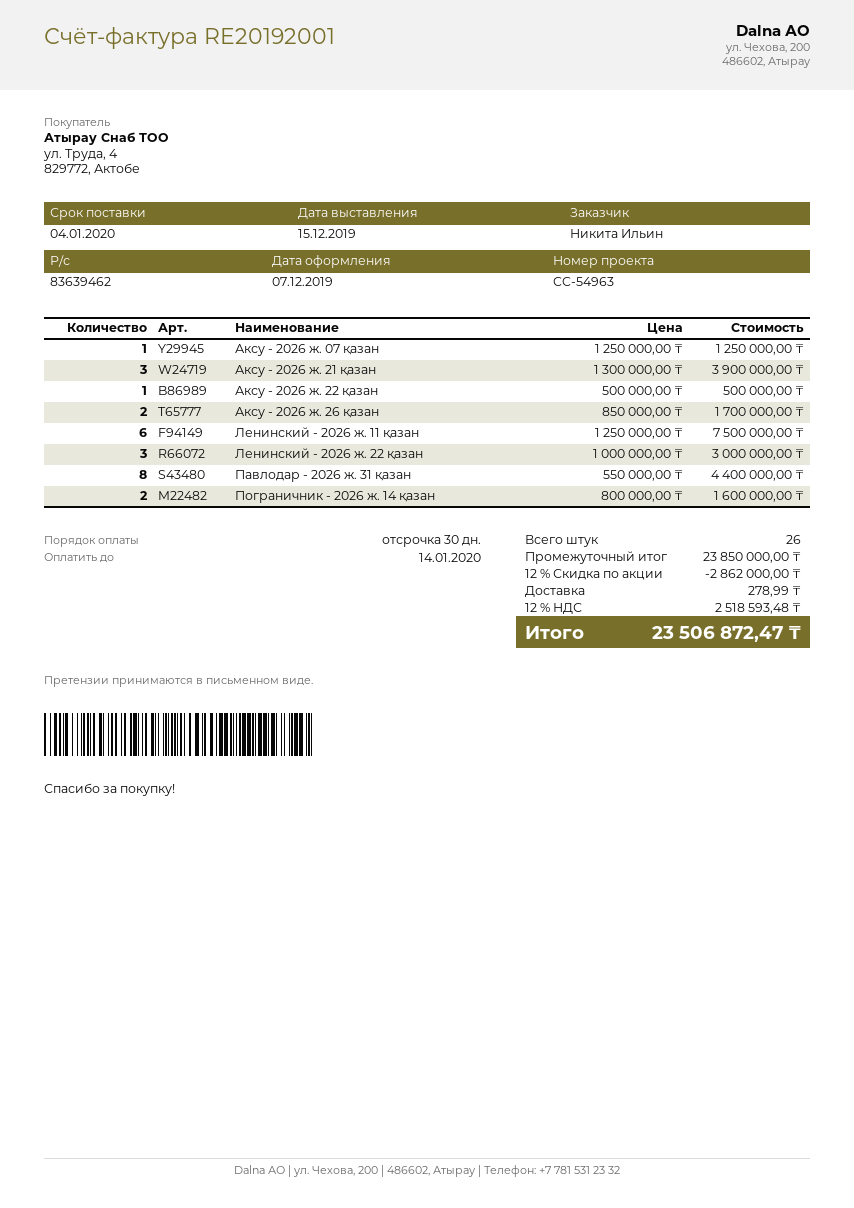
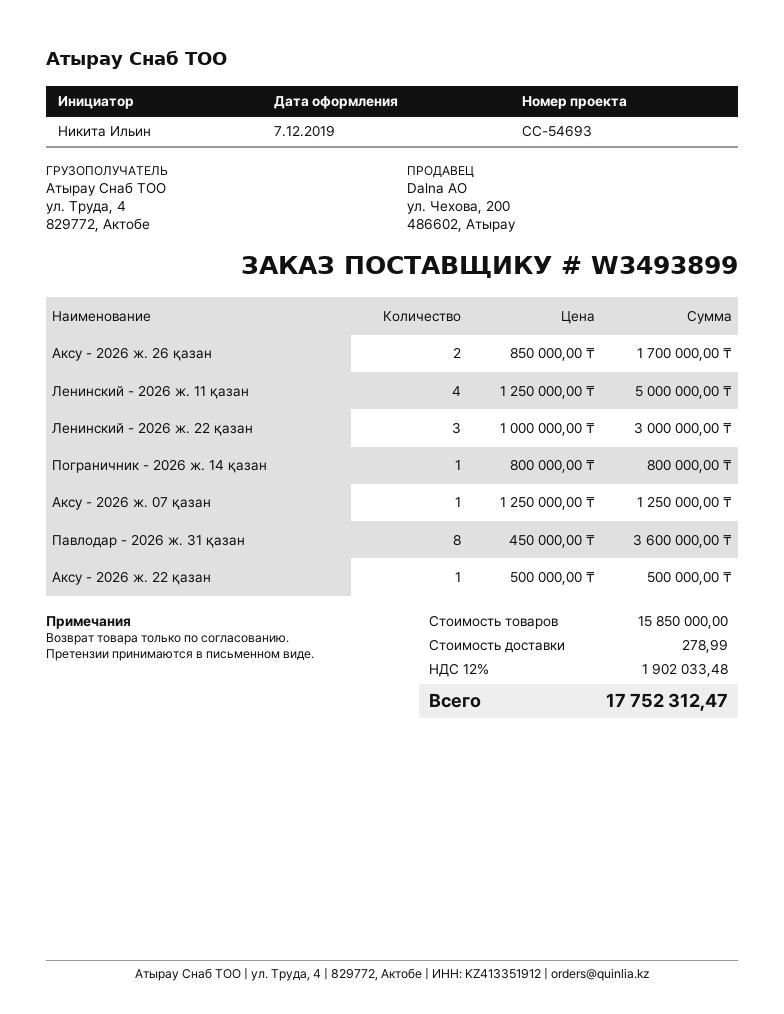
reference: CC-54963 -> CC-54693
Аксу - 2026 ж. 21 қазан: 3 x 1300000.00 = 3900000.00 -> none
Ленинский - 2026 ж. 11 қазан: 6 x 1250000.00 = 7500000.00 -> 4 x 1250000.00 = 5000000.00
Павлодар - 2026 ж. 31 қазан: 8 x 550000.00 = 4400000.00 -> 8 x 450000.00 = 3600000.00
Пограничник - 2026 ж. 14 қазан: 2 x 800000.00 = 1600000.00 -> 1 x 800000.00 = 800000.00
subtotal: 23850000.00 -> 15850000.00
discount: 12% = 2862000.00 -> none
tax: 12% = 2518593.48 -> 12% = 1902033.48
total: 23506872.47 -> 17752312.47

